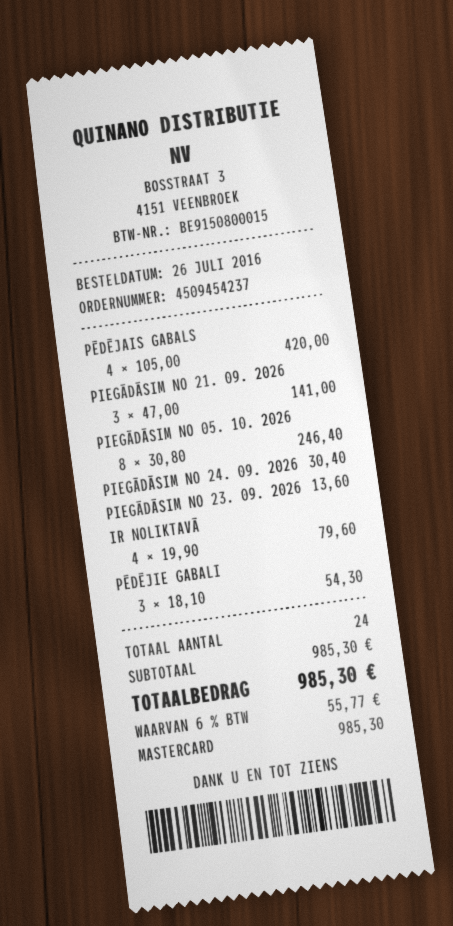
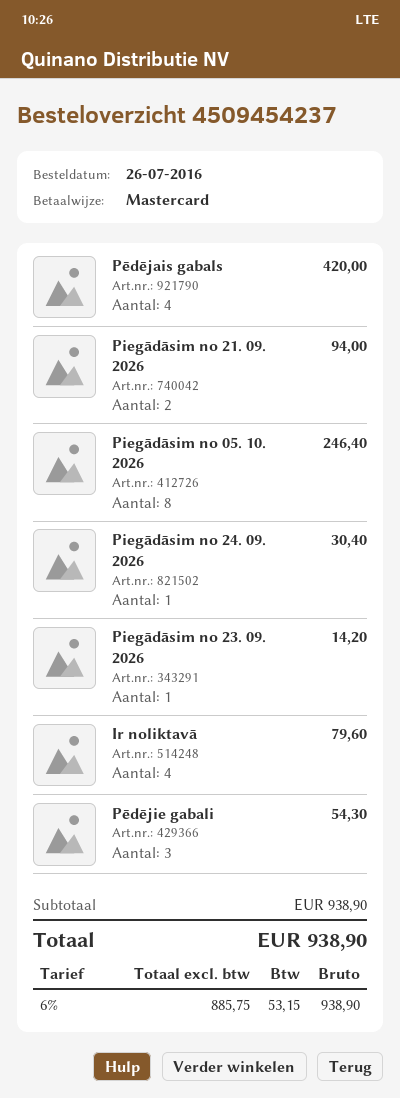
PIEGĀDĀSIM NO 21. 09. 2026: 3 for 141.00 -> 2 for 94.00
PIEGĀDĀSIM NO 23. 09. 2026: 1 for 13.60 -> 1 for 14.20
subtotal: 985.30 -> 938.90
tax: 6% = 55.77 -> 6% = 53.15
total: 985.30 -> 938.90

